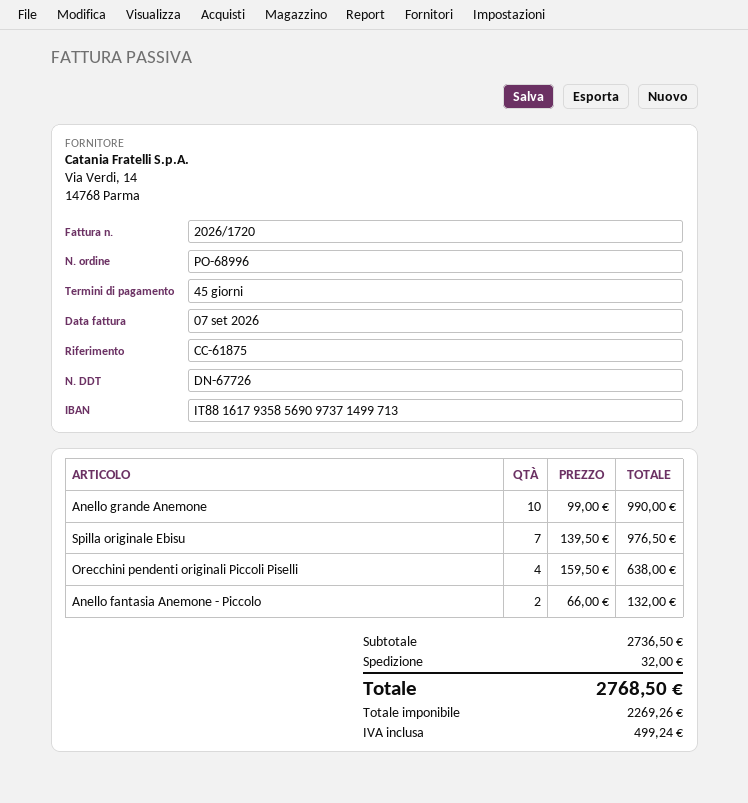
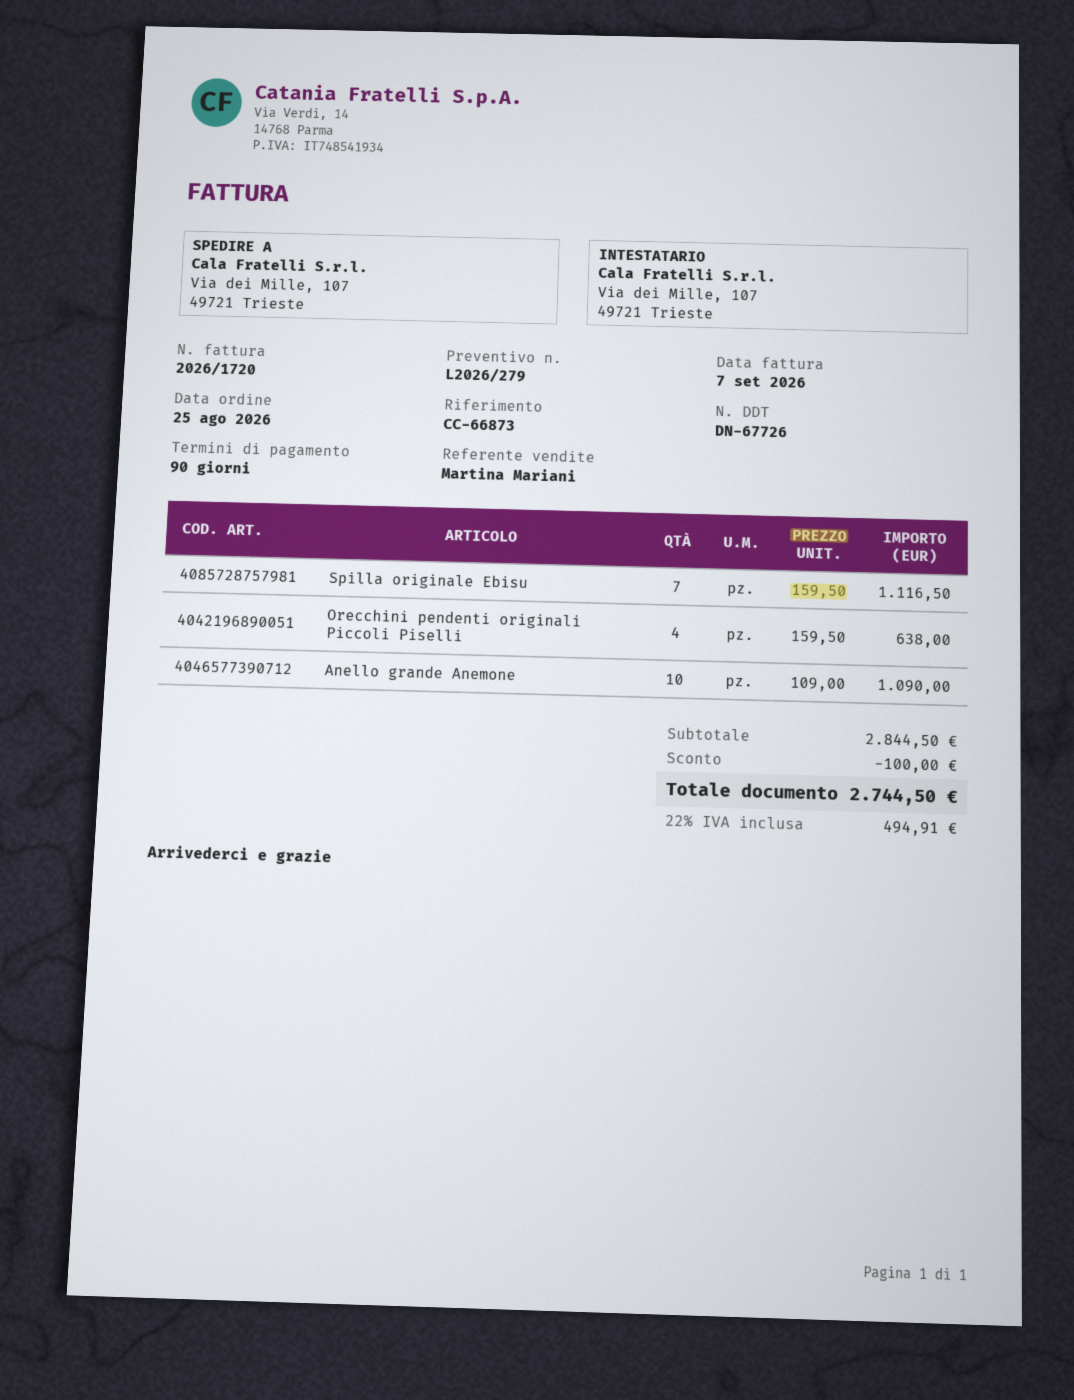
payment terms: 45 days -> 90 days
reference: CC-61875 -> CC-66873
Anello grande Anemone: 10 x 99.00 = 990.00 -> 10 x 109.00 = 1090.00
Spilla originale Ebisu: 7 x 139.50 = 976.50 -> 7 x 159.50 = 1116.50
Anello fantasia Anemone - Piccolo: 2 x 66.00 = 132.00 -> none
subtotal: 2736.50 -> 2844.50
discount: none -> 100.00
shipping: 32.00 -> none
tax: 499.24 -> 494.91
total: 2768.50 -> 2744.50

